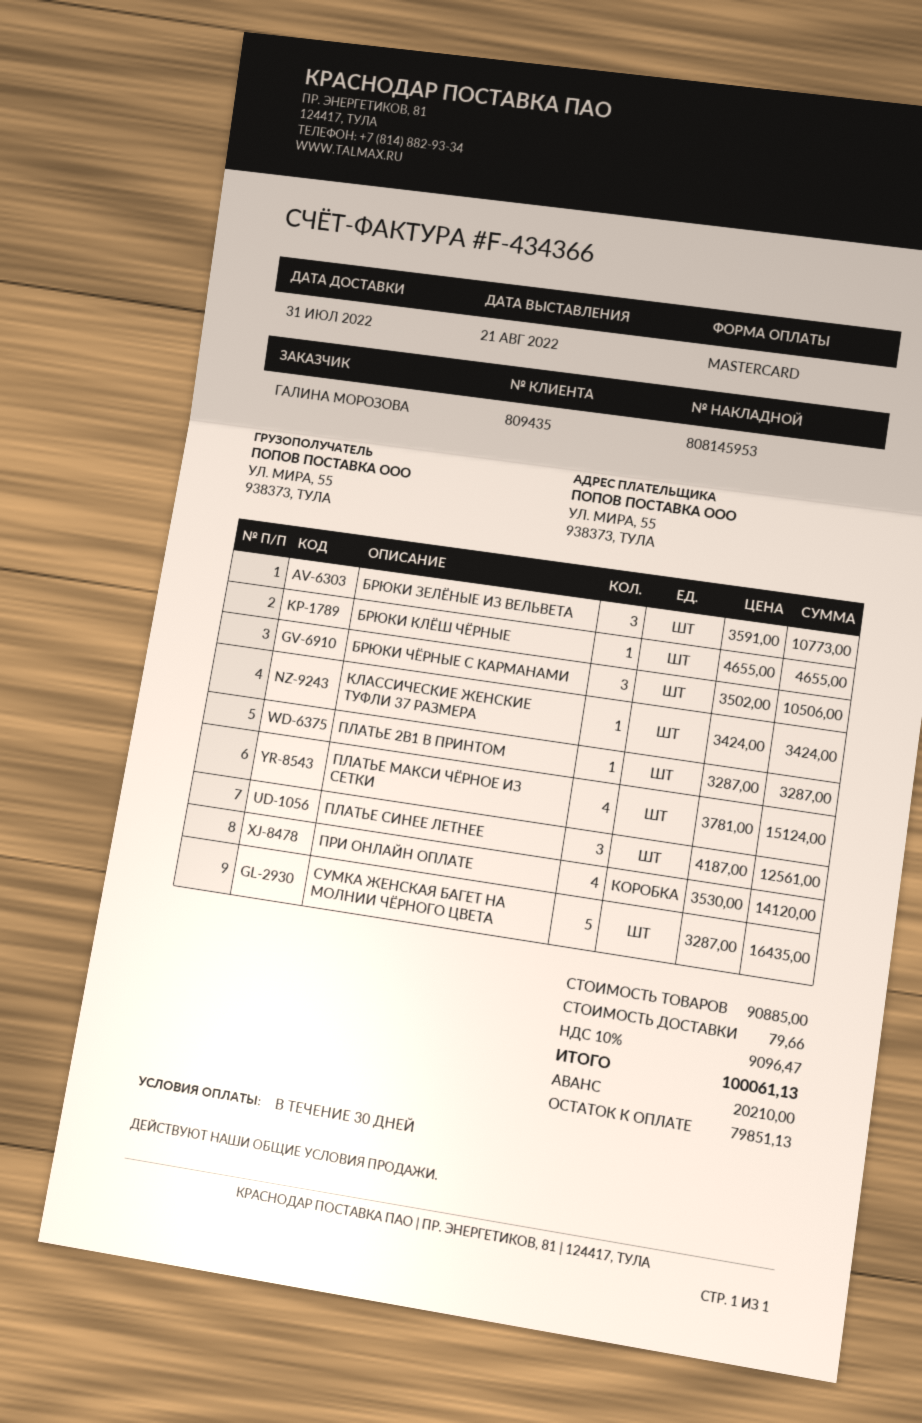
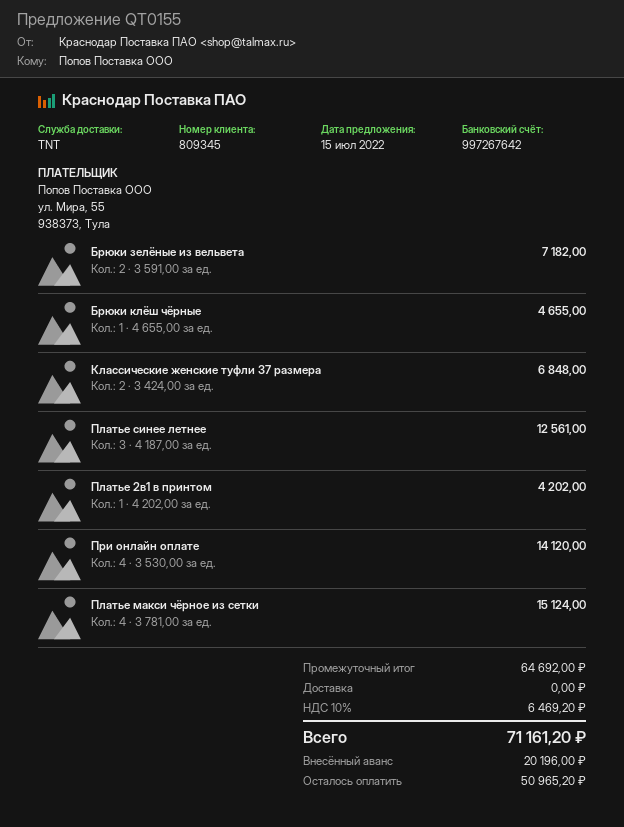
customer number: 809435 -> 809345
БРЮКИ ЗЕЛЁНЫЕ ИЗ ВЕЛЬВЕТА: 3 x 3591.00 = 10773.00 -> 2 x 3591.00 = 7182.00
БРЮКИ ЧЁРНЫЕ С КАРМАНАМИ: 3 x 3502.00 = 10506.00 -> none
КЛАССИЧЕСКИЕ ЖЕНСКИЕ ТУФЛИ 37 РАЗМЕРА: 1 x 3424.00 = 3424.00 -> 2 x 3424.00 = 6848.00
ПЛАТЬЕ 2В1 В ПРИНТОМ: 1 x 3287.00 = 3287.00 -> 1 x 4202.00 = 4202.00
СУМКА ЖЕНСКАЯ БАГЕТ НА МОЛНИИ ЧЁРНОГО ЦВЕТА: 5 x 3287.00 = 16435.00 -> none
subtotal: 90885.00 -> 64692.00
shipping: 79.66 -> 0.00
tax: 10% = 9096.47 -> 10% = 6469.20
total: 100061.13 -> 71161.20
deposit: 20210.00 -> 20196.00
balance: 79851.13 -> 50965.20

